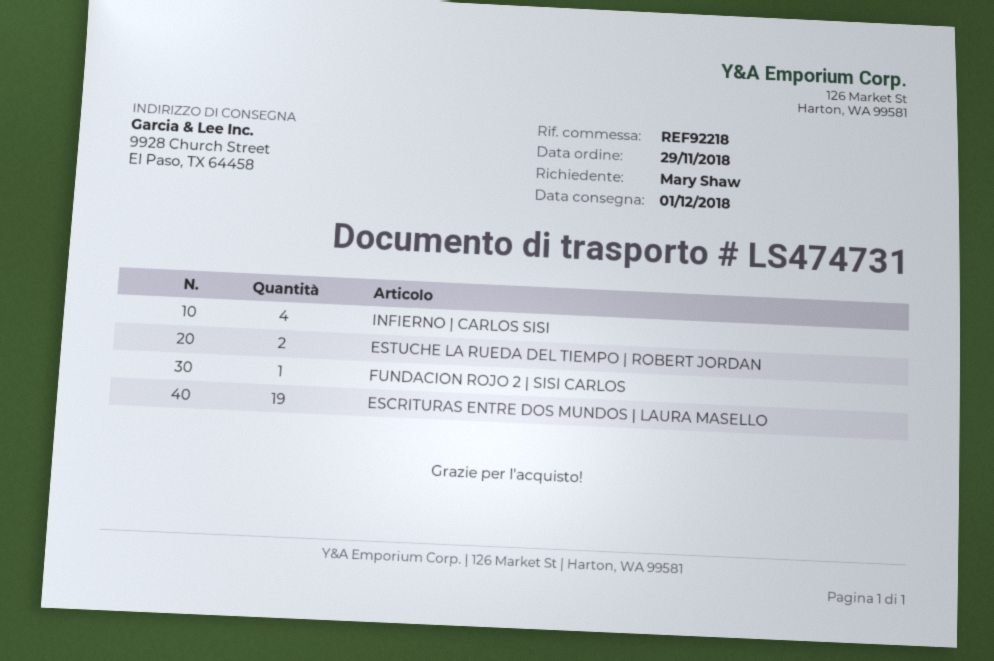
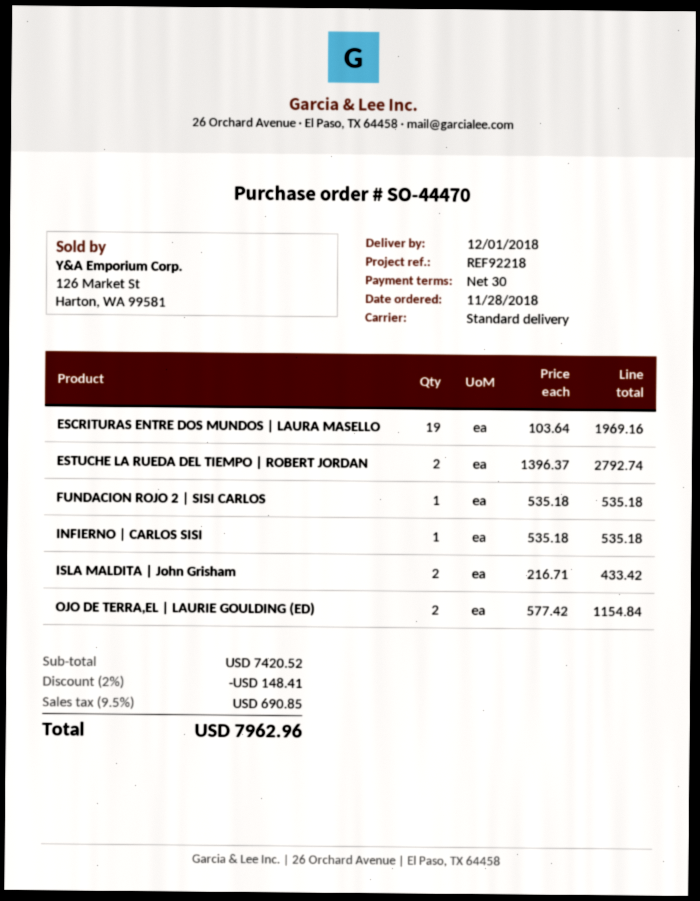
order date: 2018-11-29 -> 2018-11-28
INFIERNO | CARLOS SISI: 4 -> 1
ISLA MALDITA | John Grisham: none -> 2
OJO DE TERRA,EL | LAURIE GOULDING (ED): none -> 2

